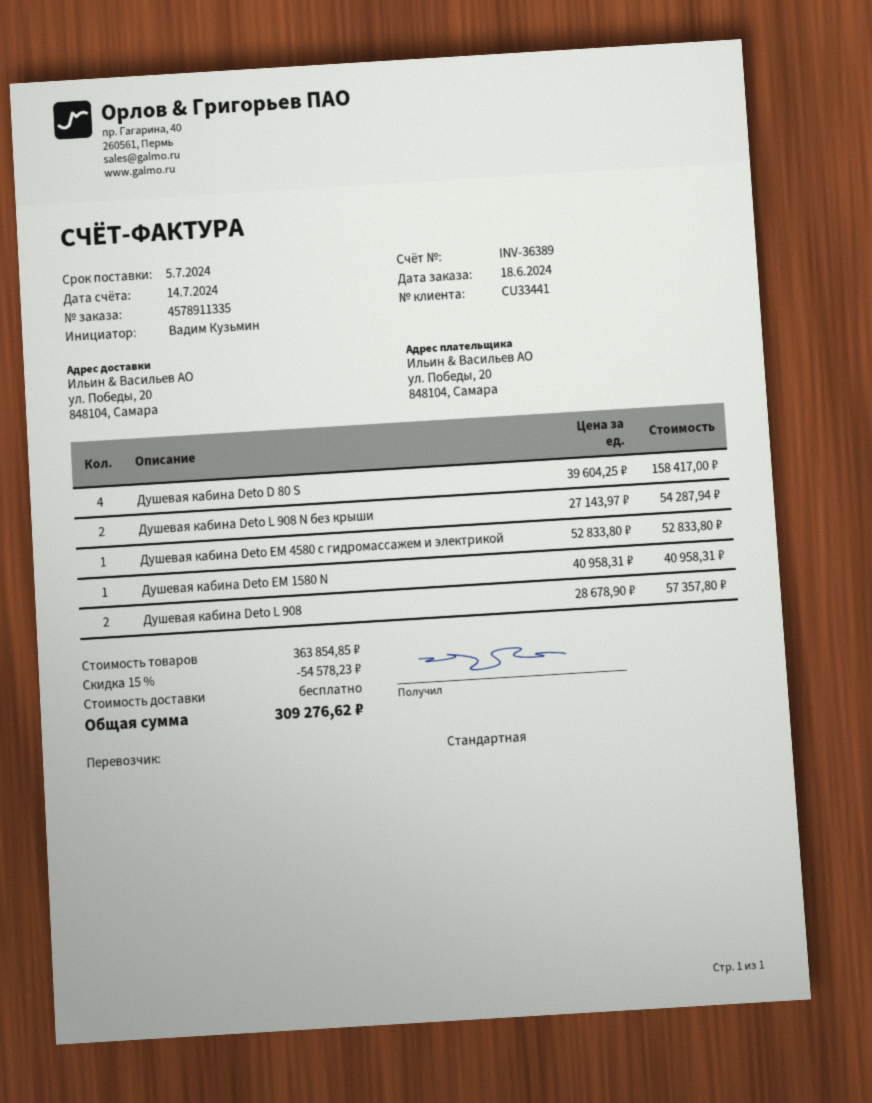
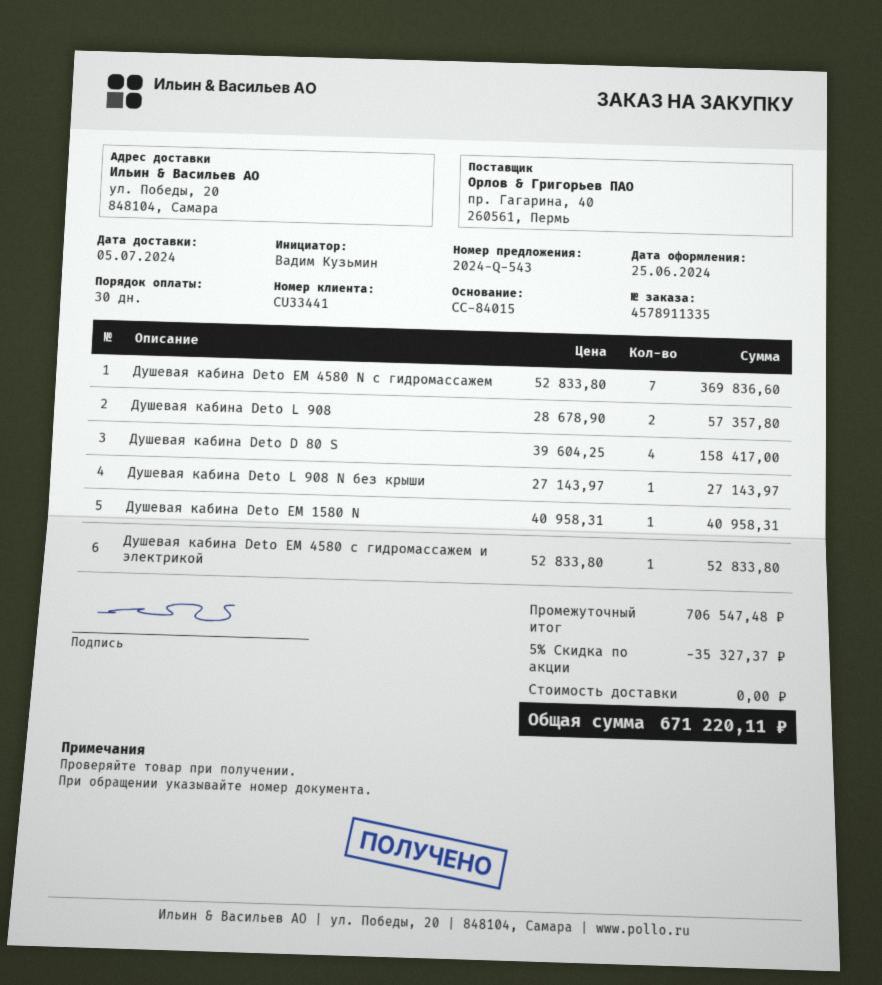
order date: 2024-06-18 -> 2024-06-25
Душевая кабина Deto L 908 N без крыши: 2 x 27143.97 = 54287.94 -> 1 x 27143.97 = 27143.97
Душевая кабина Deto ЕМ 4580 N с гидромассажем: none -> 7 x 52833.80 = 369836.60
subtotal: 363854.85 -> 706547.48
discount: 15% = 54578.23 -> 5% = 35327.37
total: 309276.62 -> 671220.11

